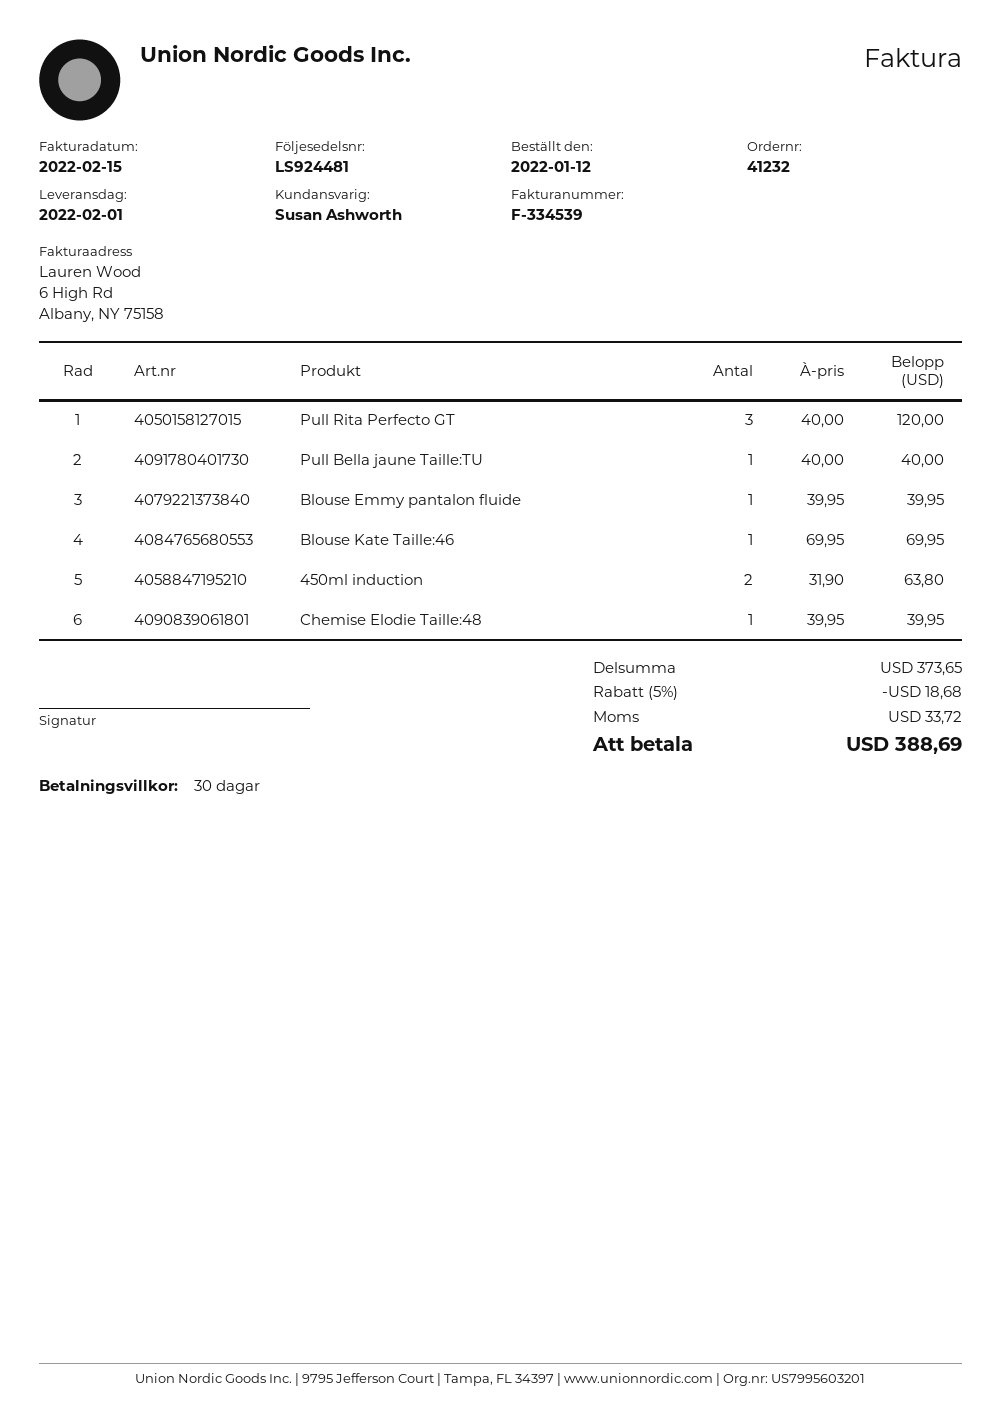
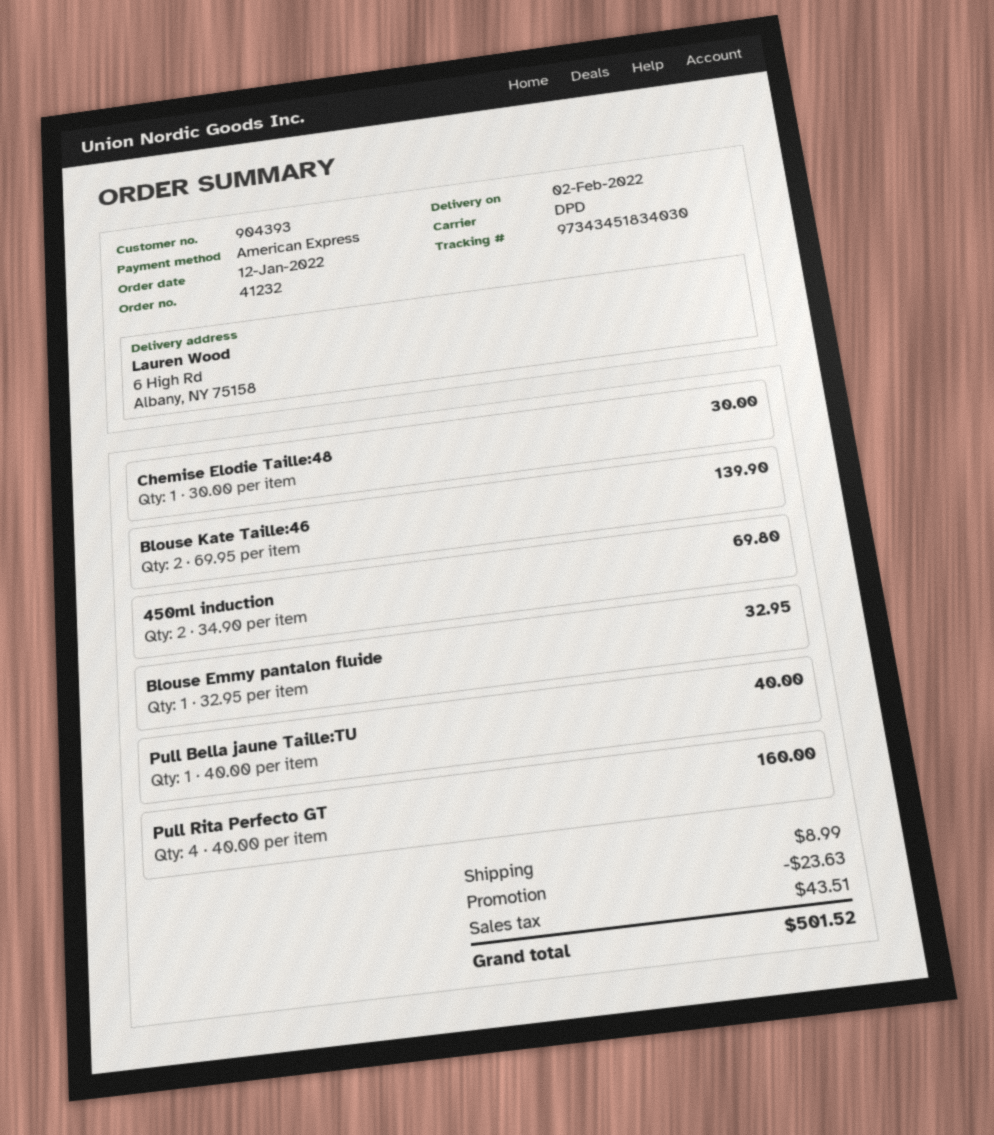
delivery date: 2022-02-01 -> 2022-02-02
Pull Rita Perfecto GT: 3 x 40.00 = 120.00 -> 4 x 40.00 = 160.00
Blouse Emmy pantalon fluide: 1 x 39.95 = 39.95 -> 1 x 32.95 = 32.95
Blouse Kate Taille:46: 1 x 69.95 = 69.95 -> 2 x 69.95 = 139.90
450ml induction: 2 x 31.90 = 63.80 -> 2 x 34.90 = 69.80
Chemise Elodie Taille:48: 1 x 39.95 = 39.95 -> 1 x 30.00 = 30.00
discount: 18.68 -> 23.63
shipping: none -> 8.99
tax: 33.72 -> 43.51
total: 388.69 -> 501.52

